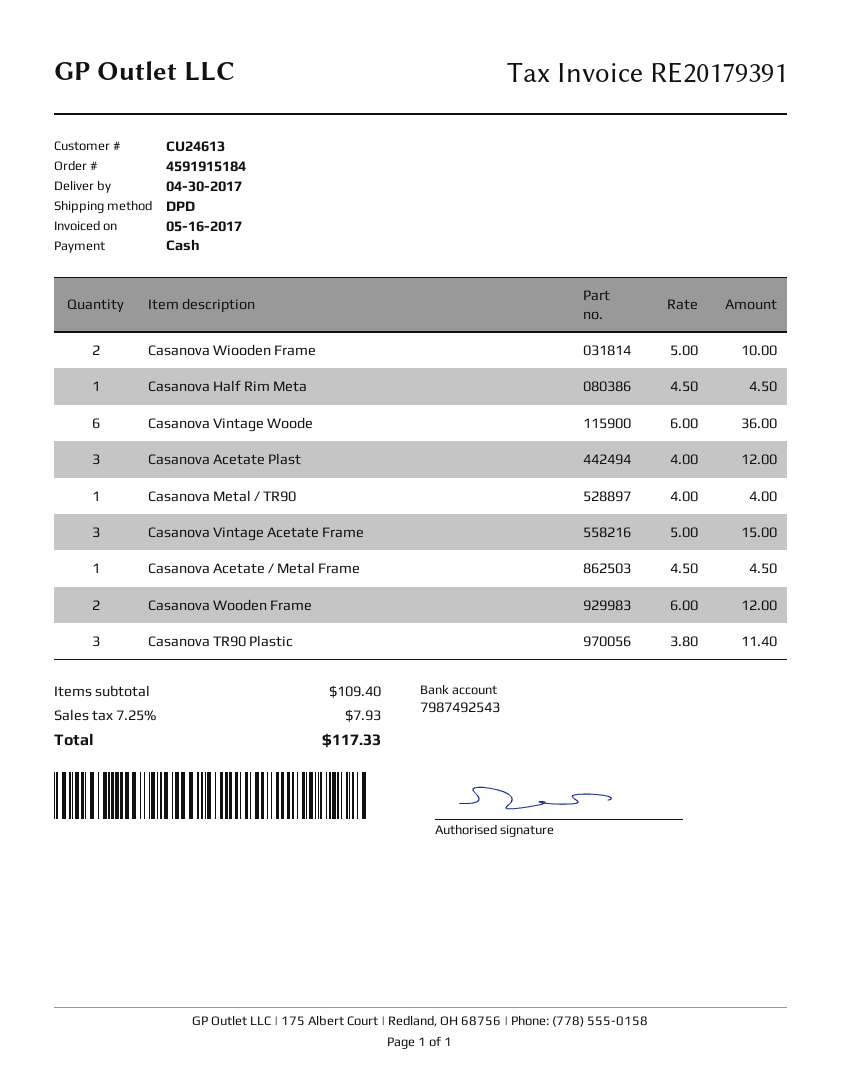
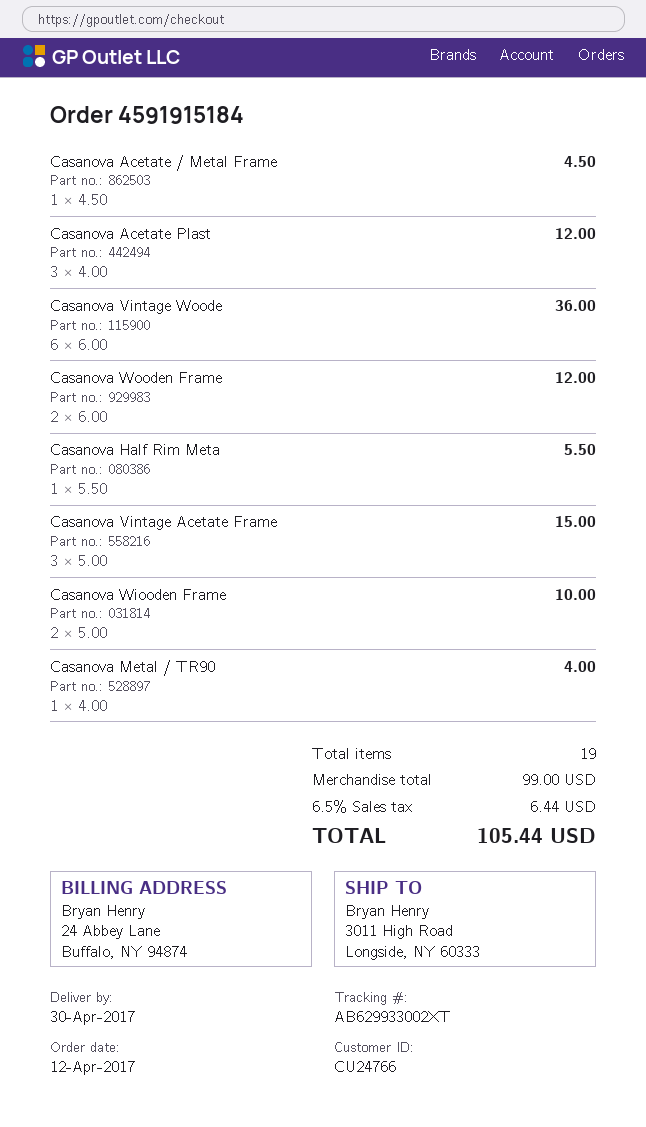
customer number: CU24613 -> CU24766
Casanova Half Rim Meta: 1 x 4.50 = 4.50 -> 1 x 5.50 = 5.50
Casanova TR90 Plastic: 3 x 3.80 = 11.40 -> none
subtotal: 109.40 -> 99.00
tax: 7.25% = 7.93 -> 6.5% = 6.44
total: 117.33 -> 105.44

